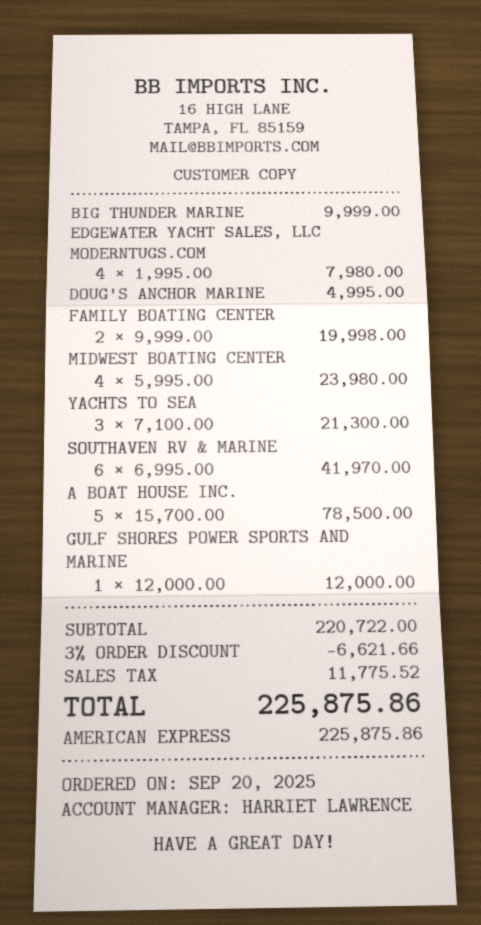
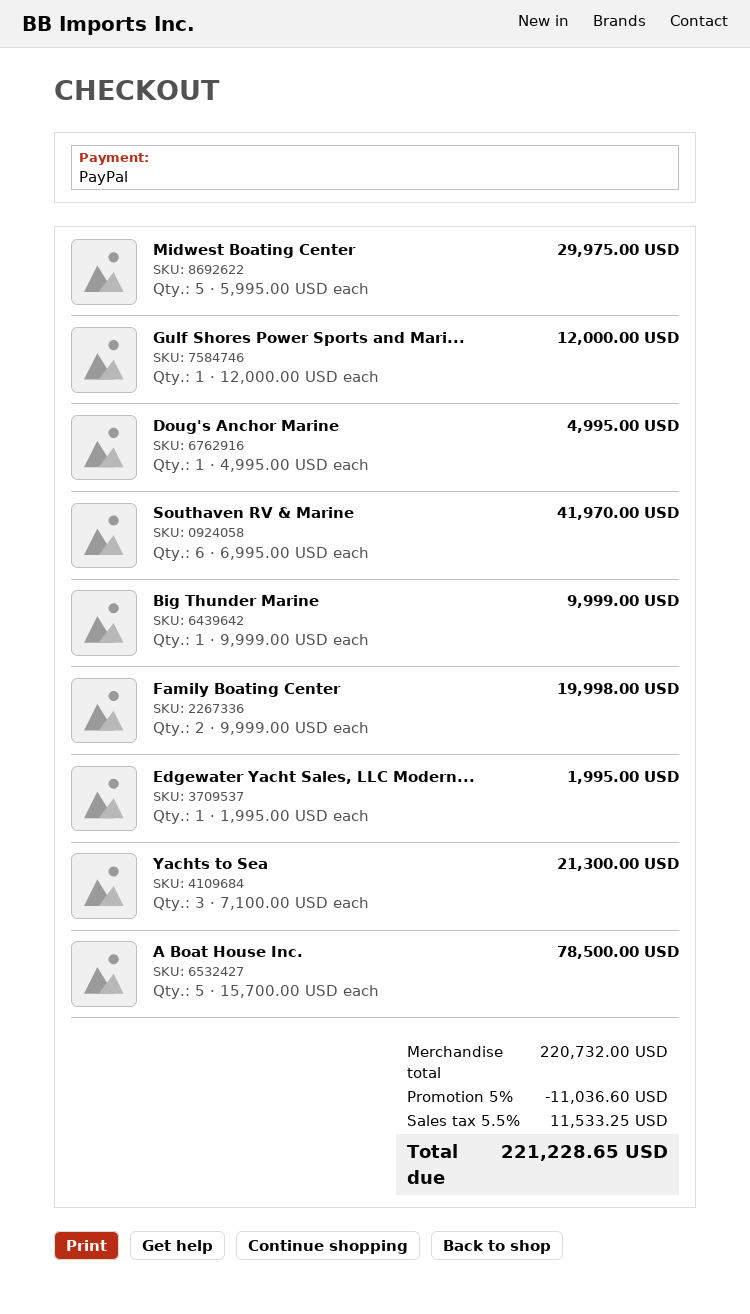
payment method: American Express -> PayPal
EDGEWATER YACHT SALES, LLC MODERNTUGS.COM: 4 x 1995.00 = 7980.00 -> 1 x 1995.00 = 1995.00
MIDWEST BOATING CENTER: 4 x 5995.00 = 23980.00 -> 5 x 5995.00 = 29975.00
subtotal: 220722.00 -> 220732.00
discount: 3% = 6621.66 -> 5% = 11036.60
tax: 11775.52 -> 11533.25
total: 225875.86 -> 221228.65

